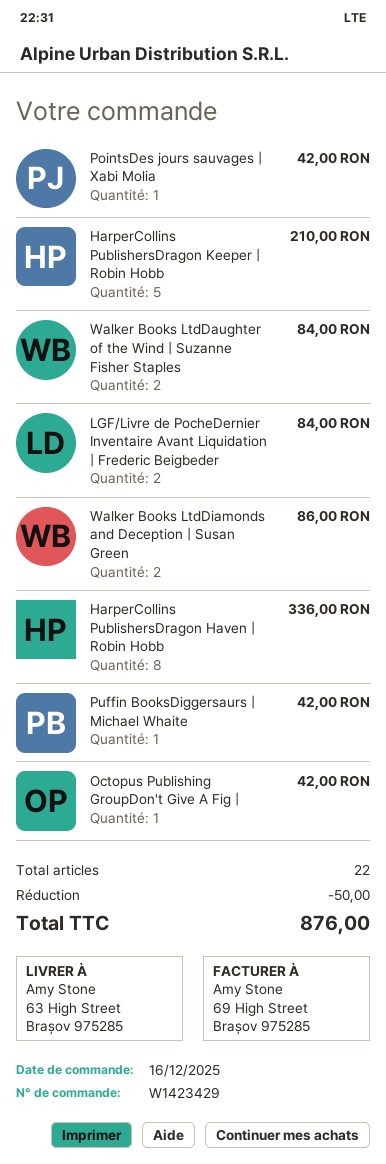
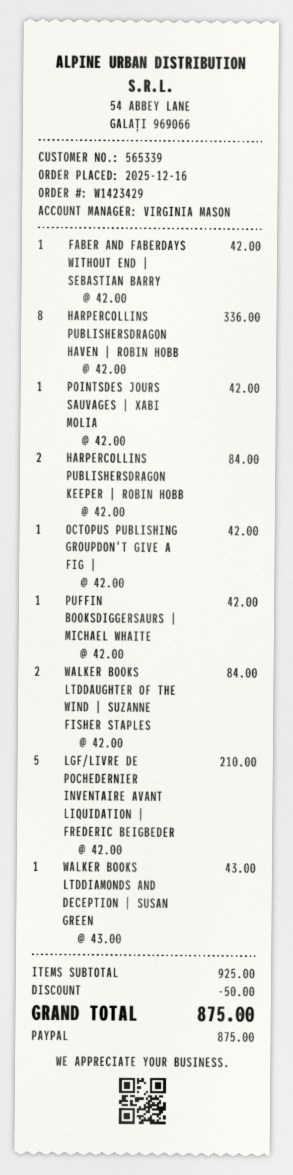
HarperCollins PublishersDragon Keeper | Robin Hobb: 5 for 210.00 -> 2 for 84.00
LGF/Livre de PocheDernier Inventaire Avant Liquidation | Frederic Beigbeder: 2 for 84.00 -> 5 for 210.00
Walker Books LtdDiamonds and Deception | Susan Green: 2 for 86.00 -> 1 for 43.00
FABER AND FABERDAYS WITHOUT END | SEBASTIAN BARRY: none -> 1 for 42.00
total: 876.00 -> 875.00

